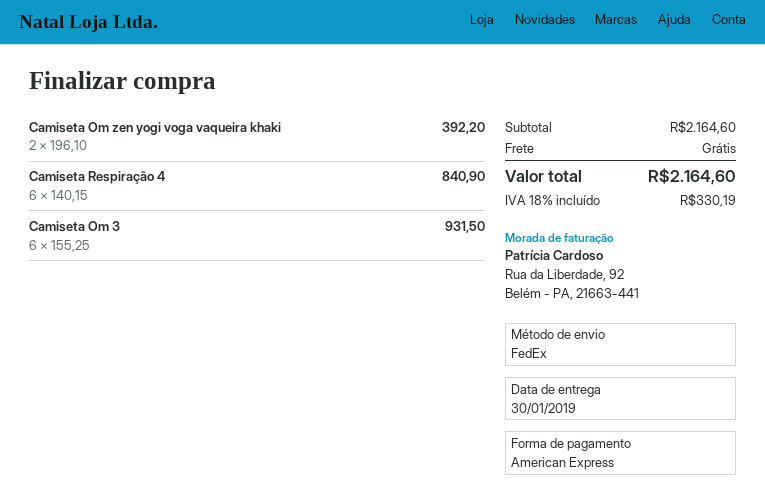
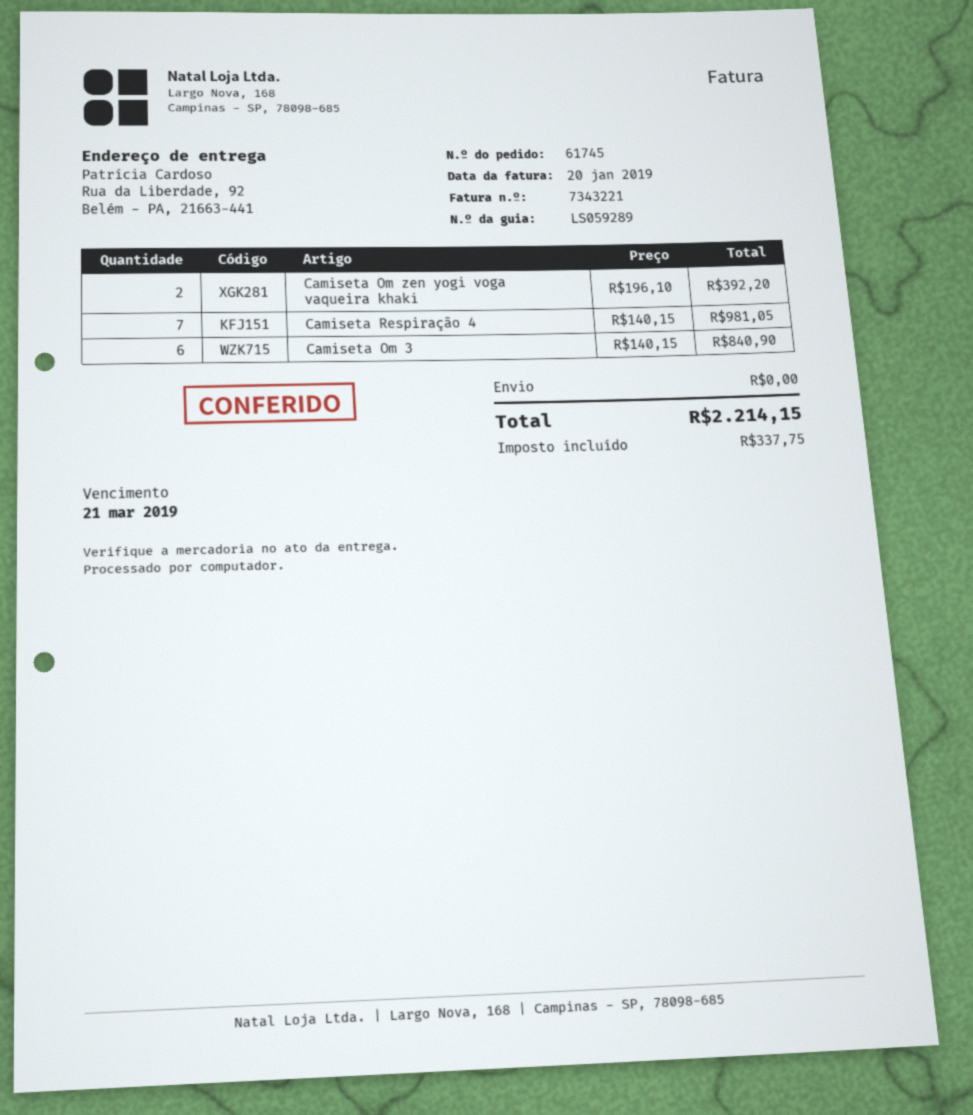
Camiseta Respiração 4: 6 x 140.15 = 840.90 -> 7 x 140.15 = 981.05
Camiseta Om 3: 6 x 155.25 = 931.50 -> 6 x 140.15 = 840.90
tax: 330.19 -> 337.75
total: 2164.60 -> 2214.15

